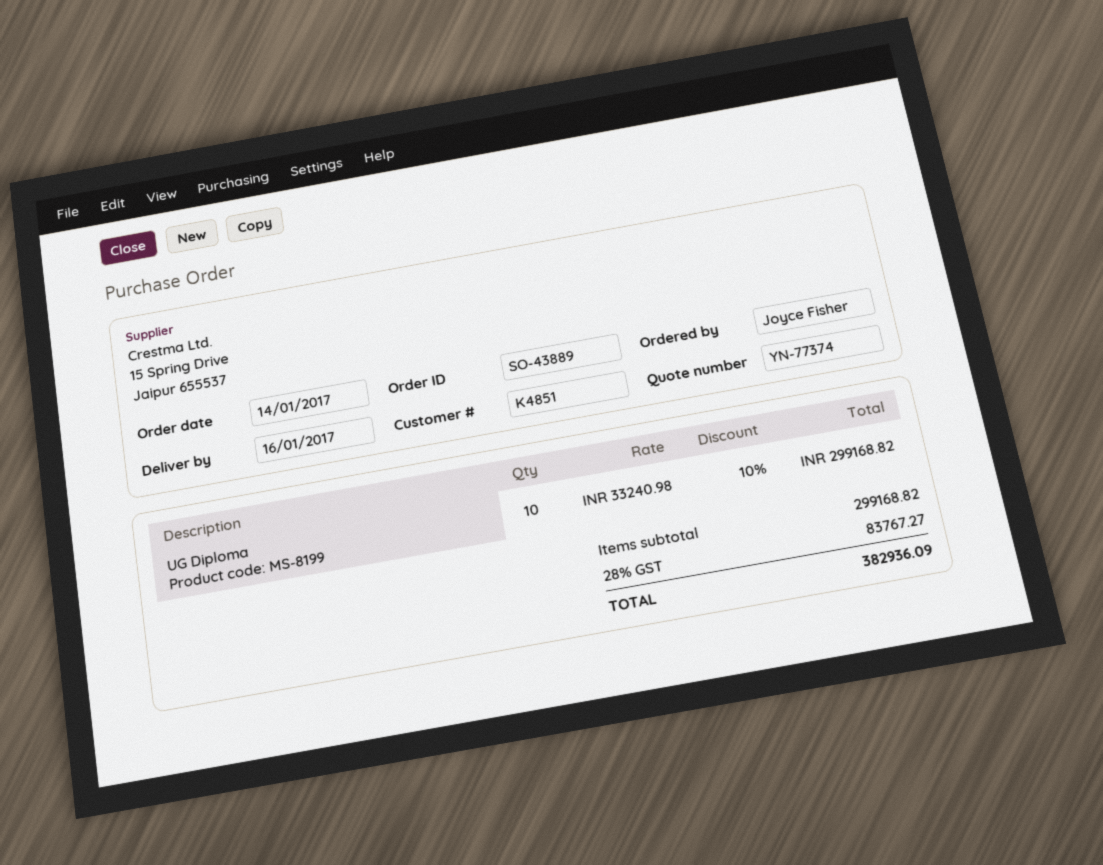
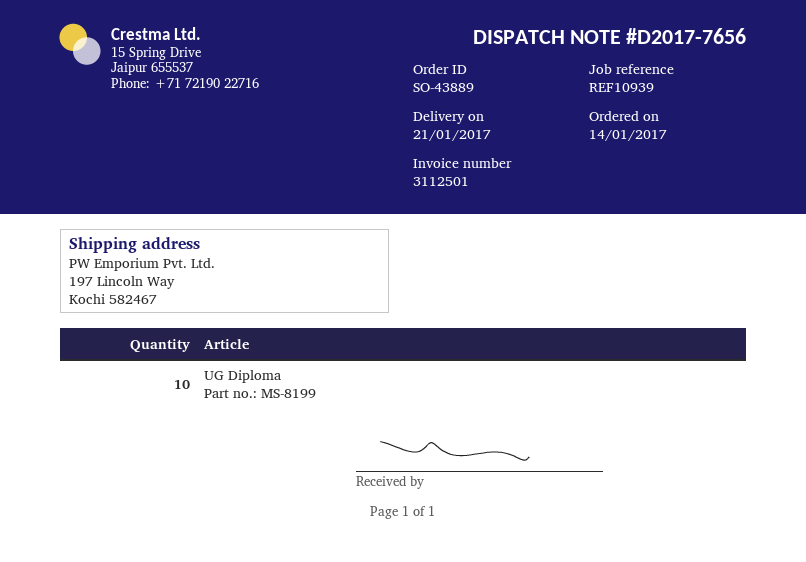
delivery date: 2017-01-16 -> 2017-01-21

